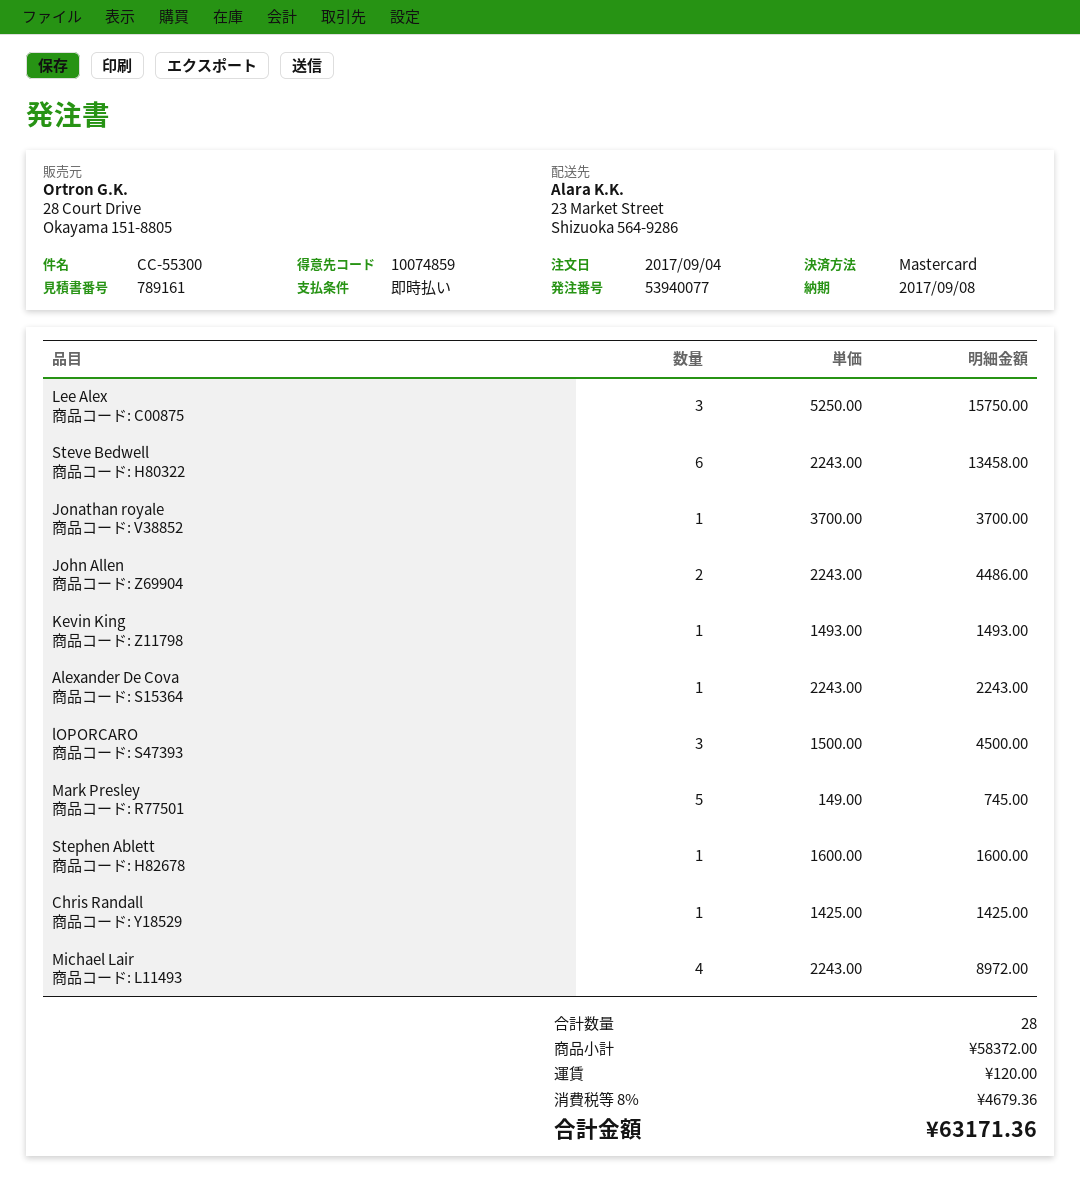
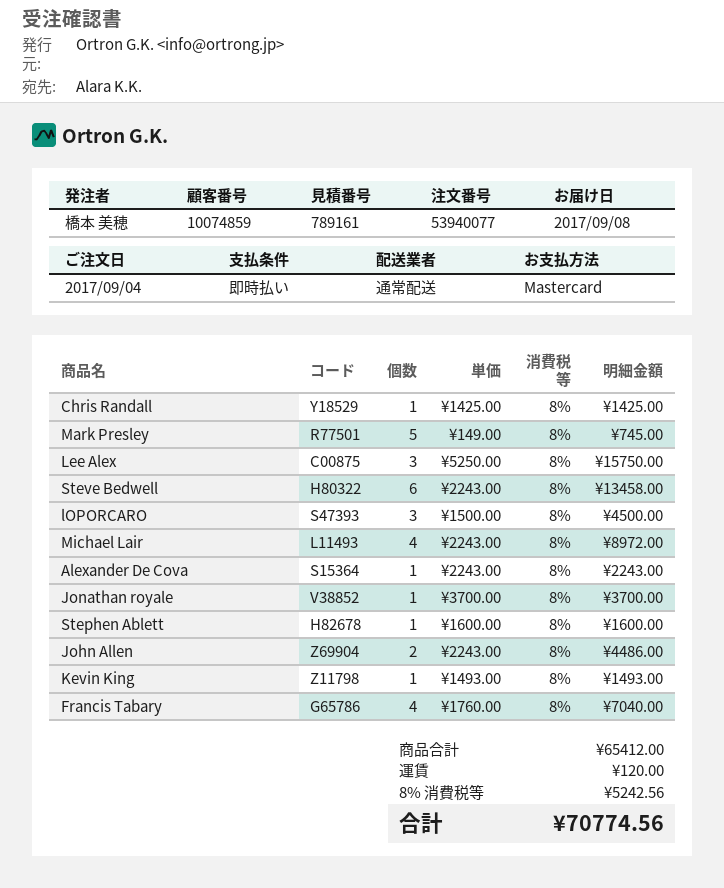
Francis Tabary: none -> 4 x 1760.00 = 7040.00
subtotal: 58372.00 -> 65412.00
tax: 8% = 4679.36 -> 8% = 5242.56
total: 63171.36 -> 70774.56

